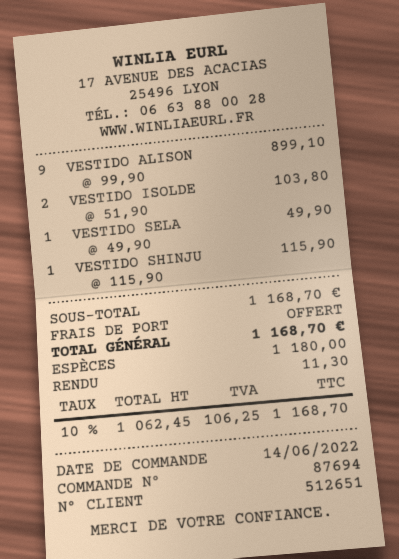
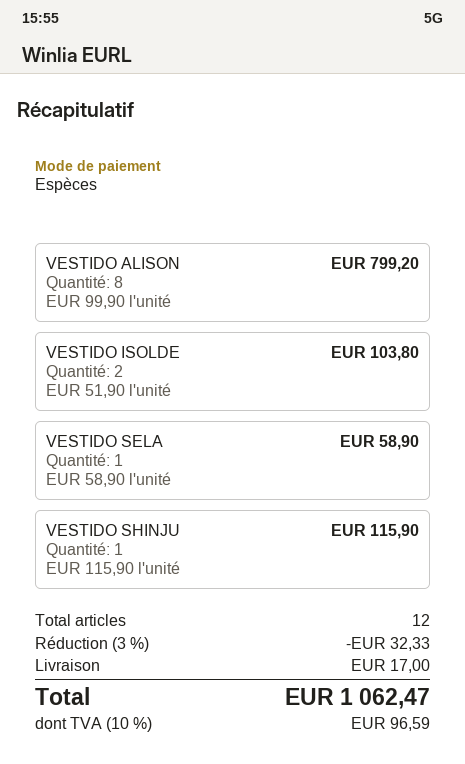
VESTIDO ALISON: 9 x 99.90 = 899.10 -> 8 x 99.90 = 799.20
VESTIDO SELA: 1 x 49.90 = 49.90 -> 1 x 58.90 = 58.90
discount: none -> 3% = 32.33
shipping: 0.00 -> 17.00
tax: 10% = 106.25 -> 10% = 96.59
total: 1168.70 -> 1062.47

